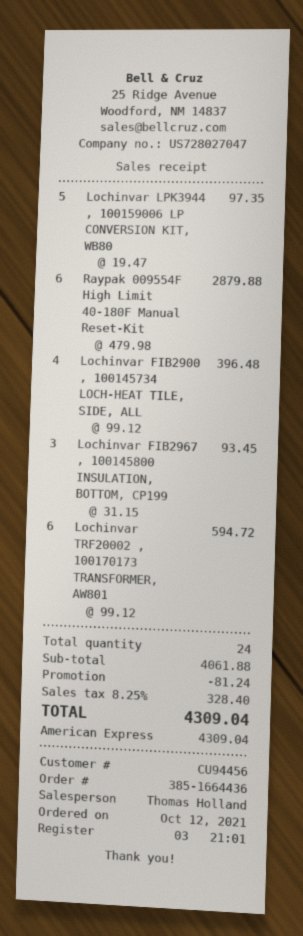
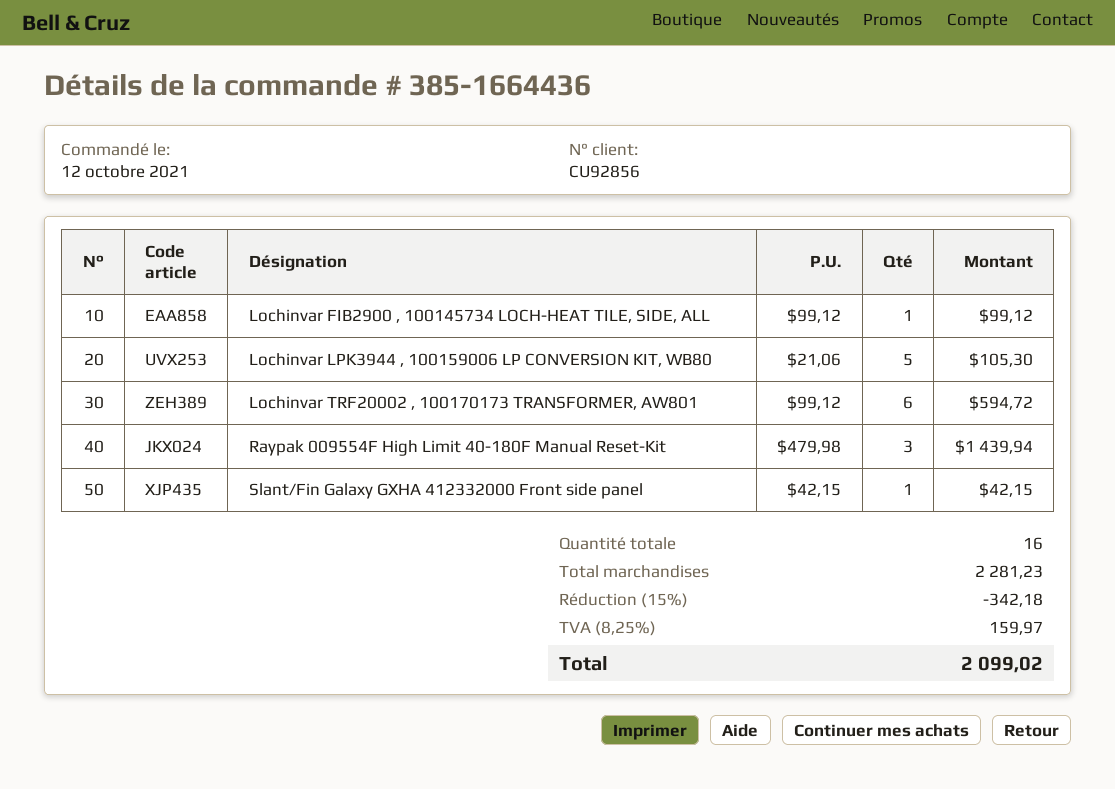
customer number: CU94456 -> CU92856
Lochinvar LPK3944 , 100159006 LP CONVERSION KIT, WB80: 5 x 19.47 = 97.35 -> 5 x 21.06 = 105.30
Raypak 009554F High Limit 40-180F Manual Reset-Kit: 6 x 479.98 = 2879.88 -> 3 x 479.98 = 1439.94
Lochinvar FIB2900 , 100145734 LOCH-HEAT TILE, SIDE, ALL: 4 x 99.12 = 396.48 -> 1 x 99.12 = 99.12
Lochinvar FIB2967 , 100145800 INSULATION, BOTTOM, CP199: 3 x 31.15 = 93.45 -> none
Slant/Fin Galaxy GXHA 412332000 Front side panel: none -> 1 x 42.15 = 42.15
total quantity: 24 -> 16
subtotal: 4061.88 -> 2281.23
discount: 81.24 -> 342.18
tax: 8.25% = 328.40 -> 8.25% = 159.97
total: 4309.04 -> 2099.02

